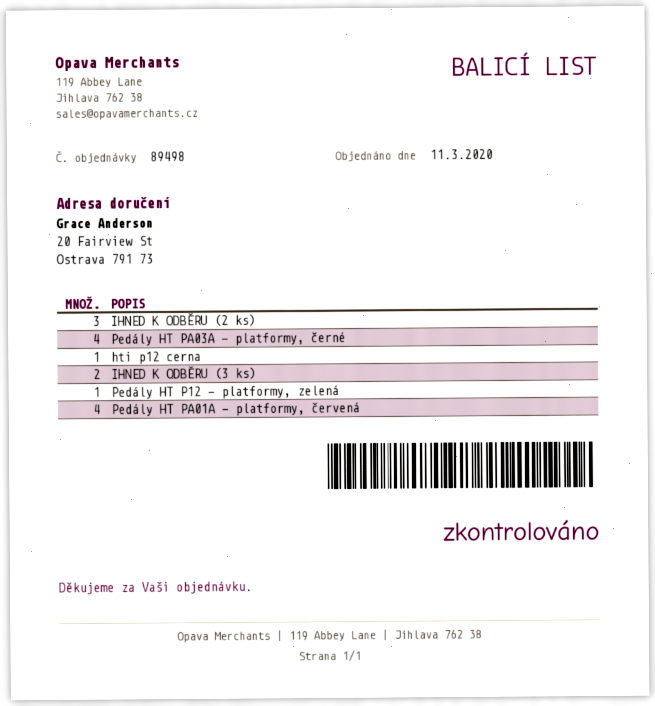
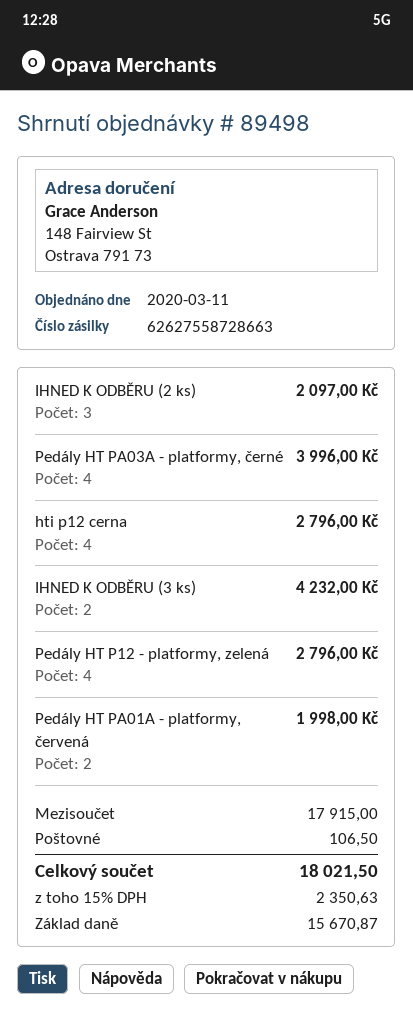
ship to: 20 Fairview St, Ostrava 791 73 -> 148 Fairview St, Ostrava 791 73
hti p12 cerna: 1 -> 4
Pedály HT P12 - platformy, zelená: 1 -> 4
Pedály HT PA01A - platformy, červená: 4 -> 2

